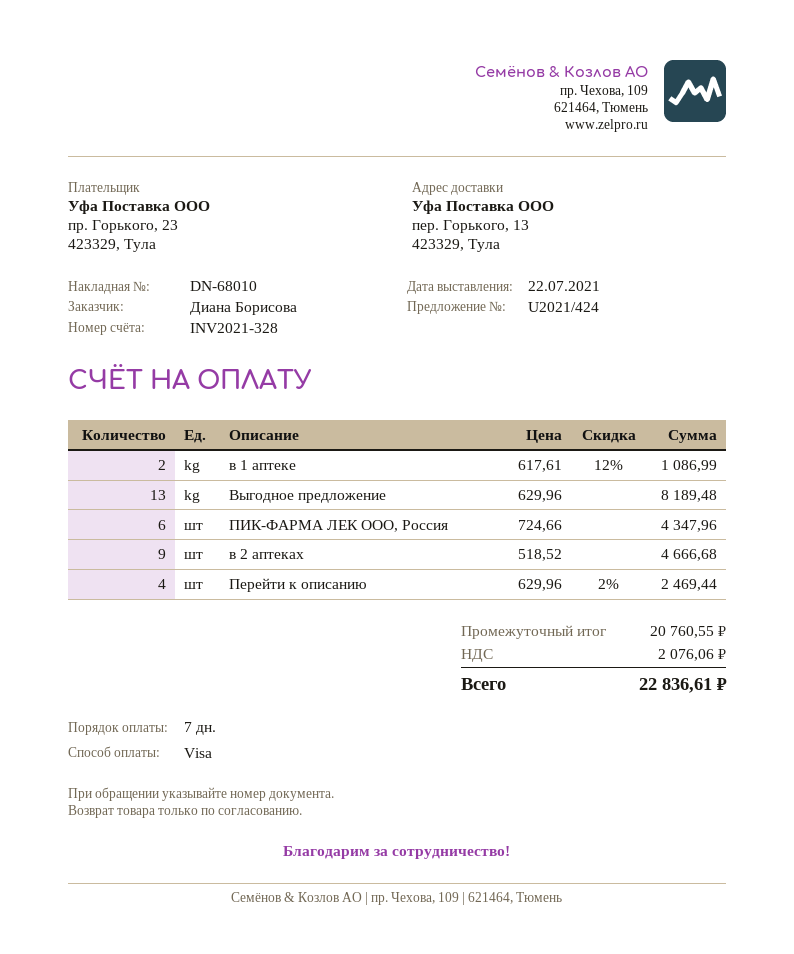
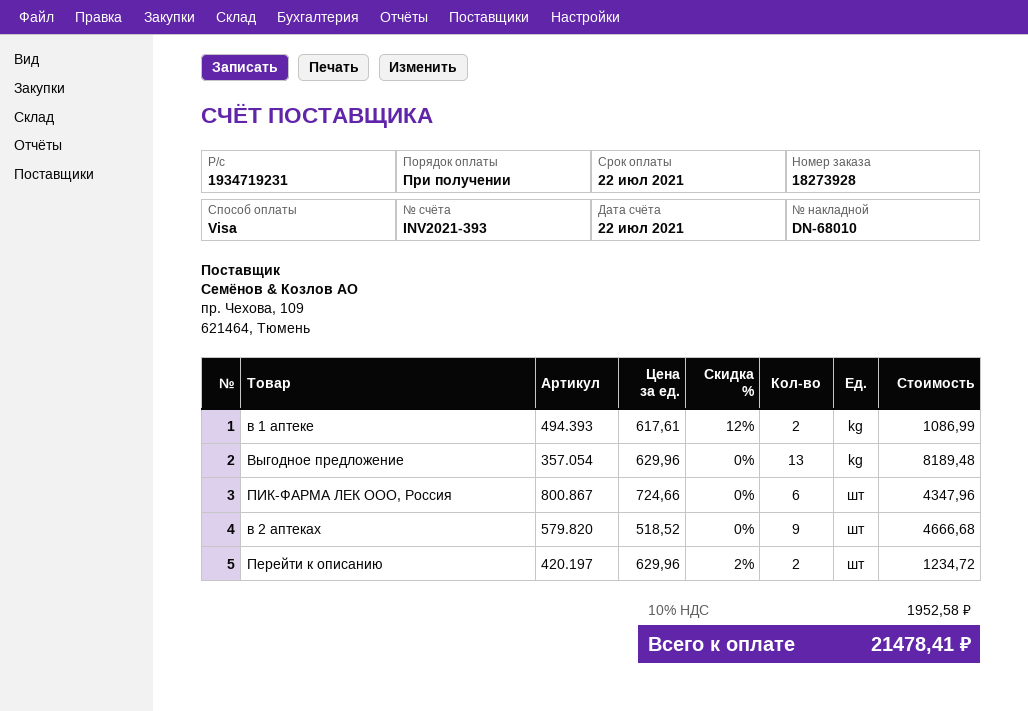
invoice number: INV2021-328 -> INV2021-393
payment terms: 7 days -> on receipt
Перейти к описанию: 4 x 629.96 - 2% = 2469.44 -> 2 x 629.96 - 2% = 1234.72
tax: 2076.06 -> 1952.58
total: 22836.61 -> 21478.41

